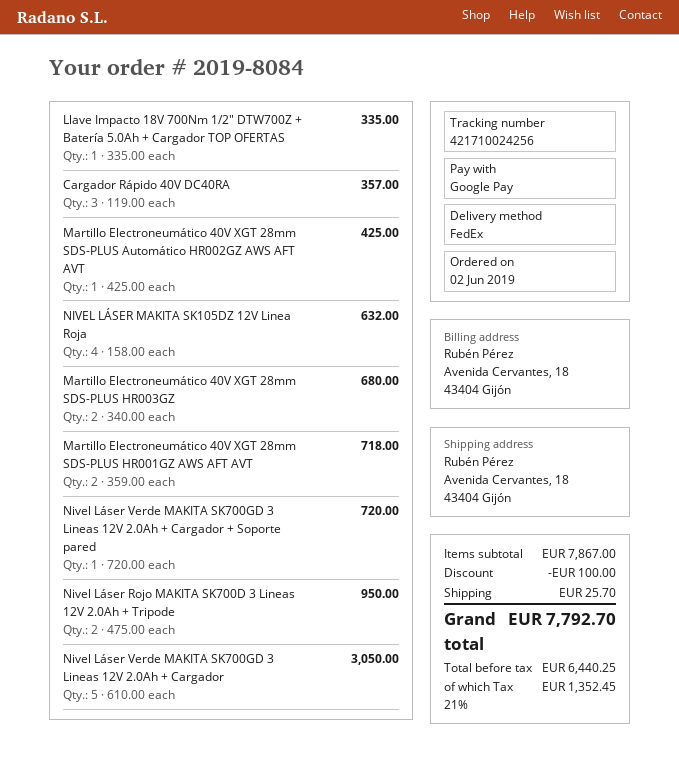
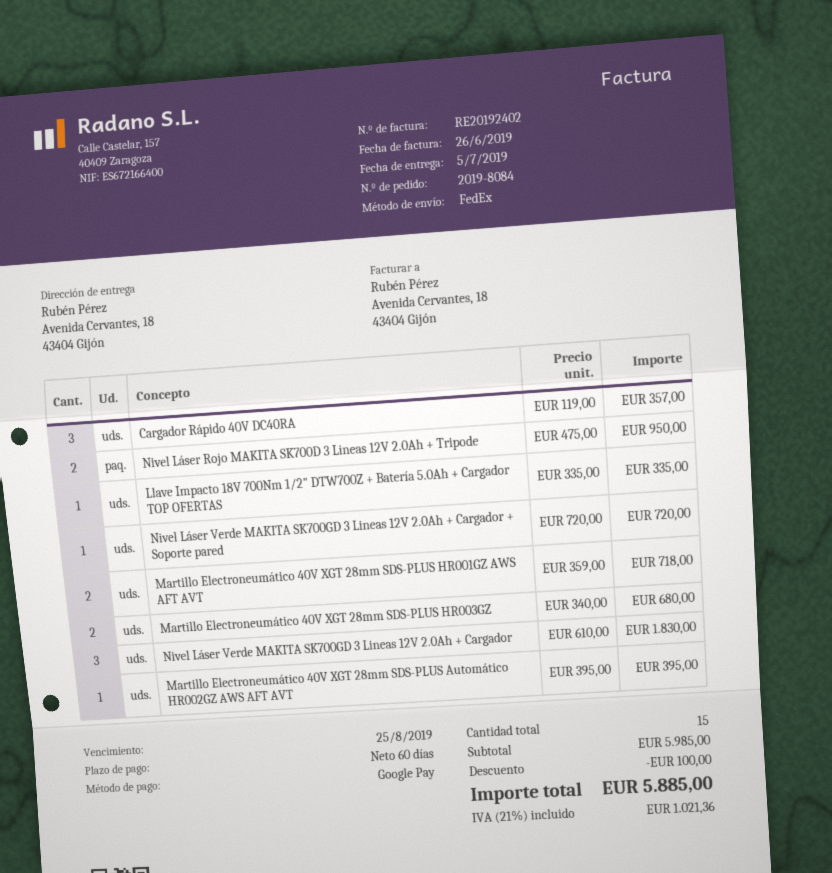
Martillo Electroneumático 40V XGT 28mm SDS-PLUS Automático HR002GZ AWS AFT AVT: 1 x 425.00 = 425.00 -> 1 x 395.00 = 395.00
NIVEL LÁSER MAKITA SK105DZ 12V Linea Roja: 4 x 158.00 = 632.00 -> none
Nivel Láser Verde MAKITA SK700GD 3 Lineas 12V 2.0Ah + Cargador: 5 x 610.00 = 3050.00 -> 3 x 610.00 = 1830.00
subtotal: 7867.00 -> 5985.00
shipping: 25.70 -> none
tax: 21% = 1352.45 -> 21% = 1021.36
total: 7792.70 -> 5885.00

